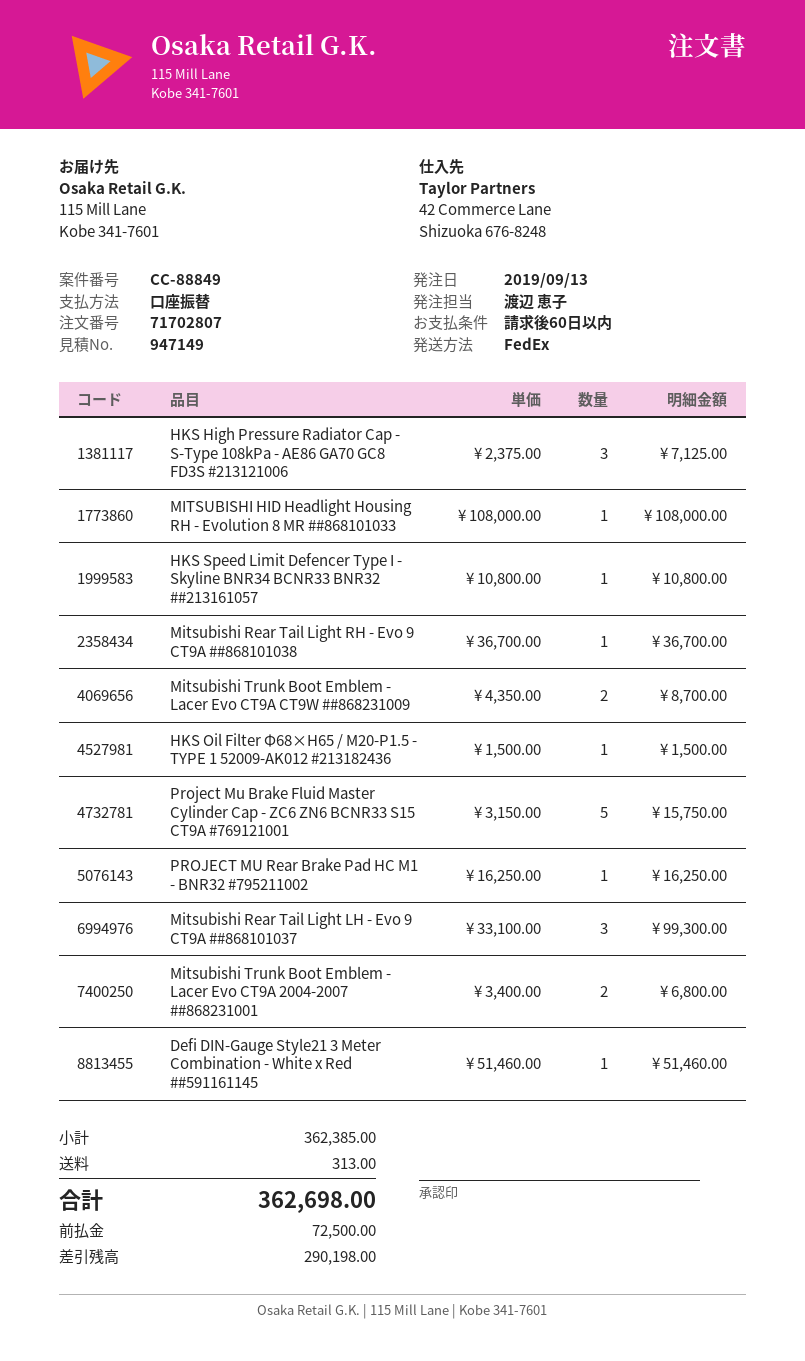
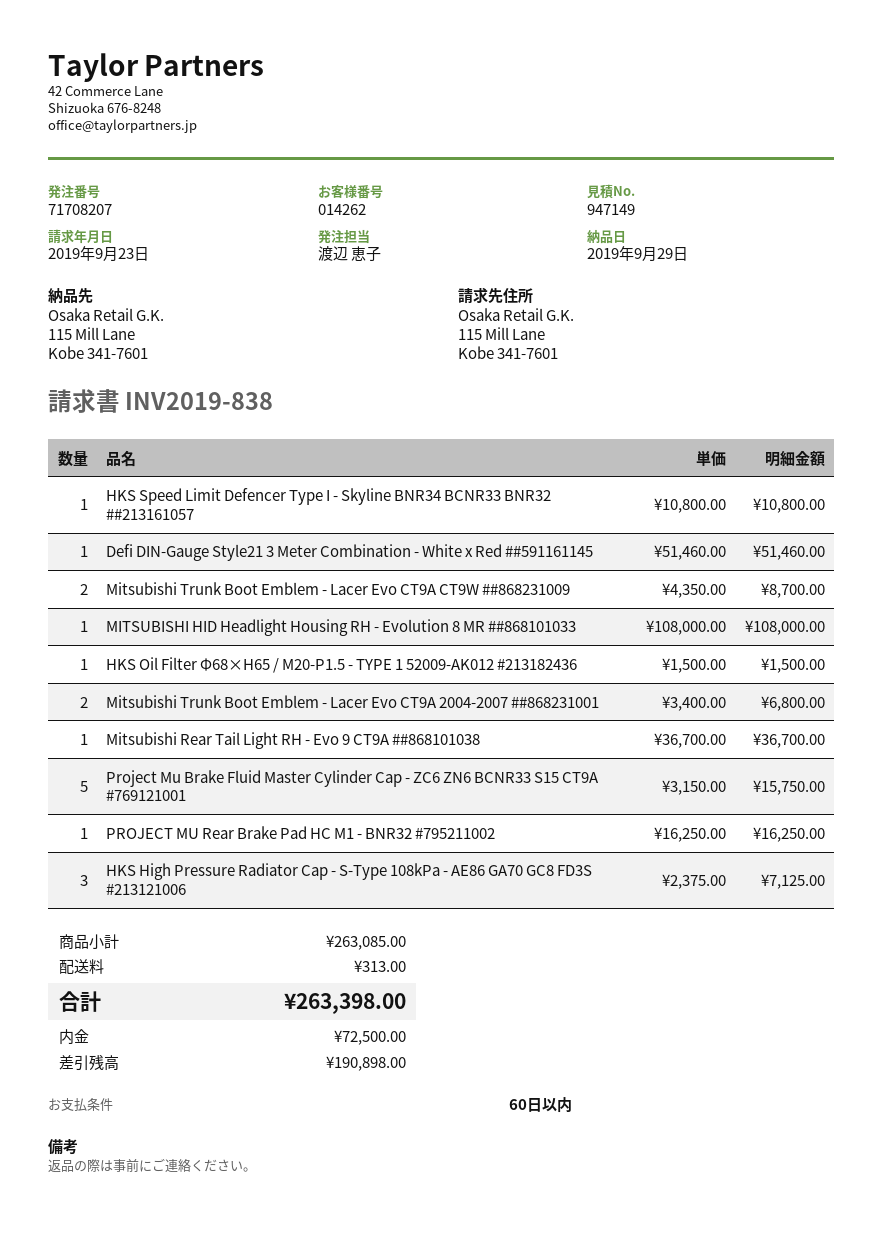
order number: 71702807 -> 71708207
Mitsubishi Rear Tail Light LH - Evo 9 CT9A ##868101037: 3 x 33100.00 = 99300.00 -> none
subtotal: 362385.00 -> 263085.00
total: 362698.00 -> 263398.00
balance: 290198.00 -> 190898.00

